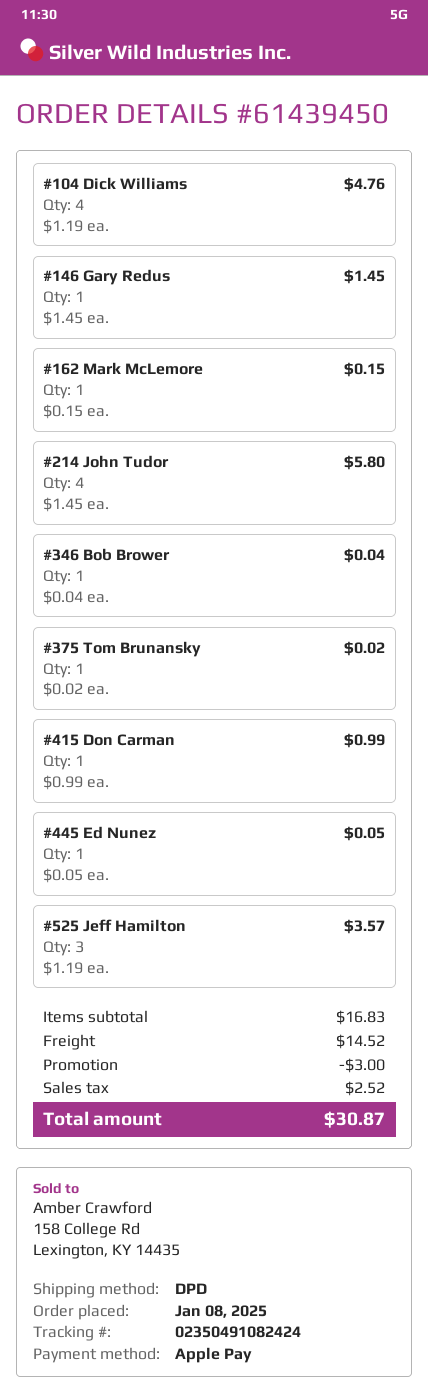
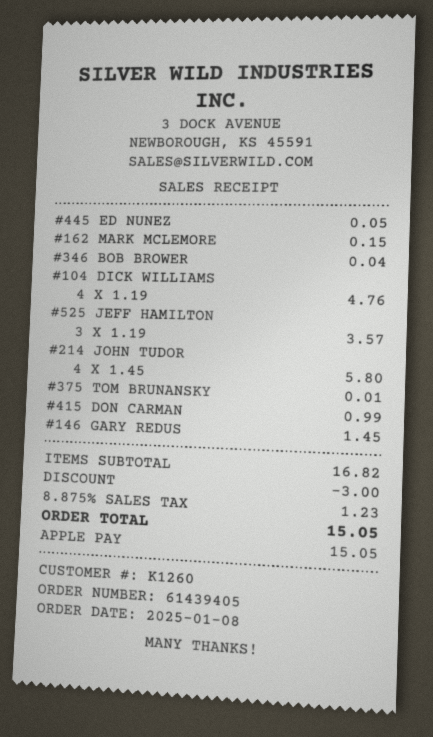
order number: 61439450 -> 61439405
#375 Tom Brunansky: 1 x 0.02 = 0.02 -> 1 x 0.01 = 0.01
subtotal: 16.83 -> 16.82
shipping: 14.52 -> none
tax: 2.52 -> 1.23
total: 30.87 -> 15.05

